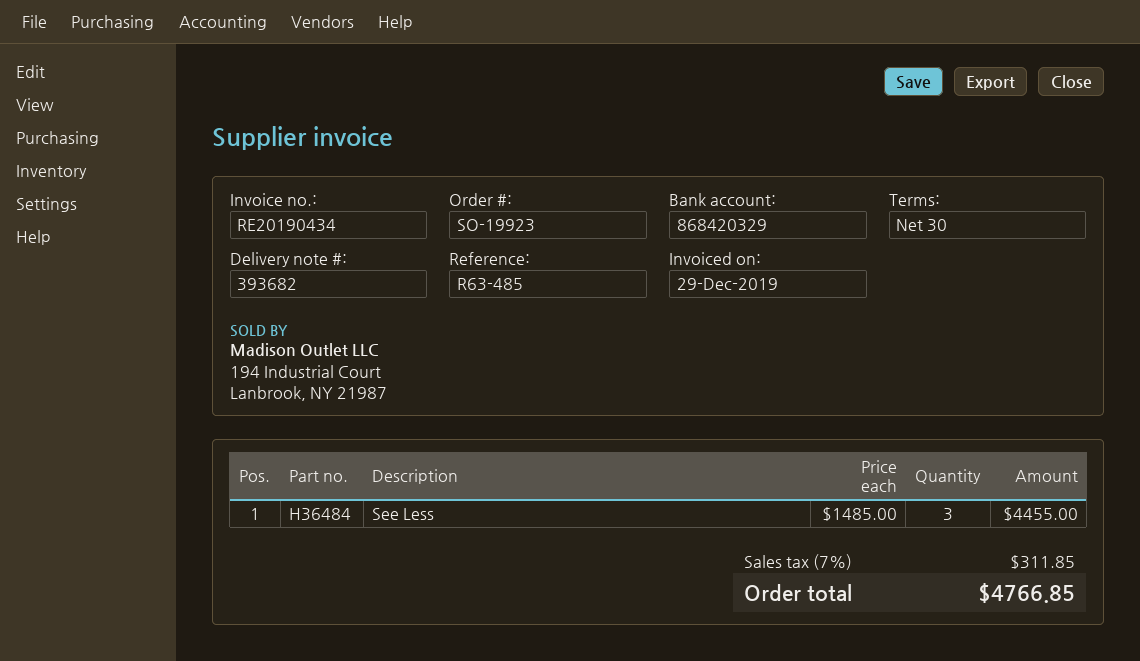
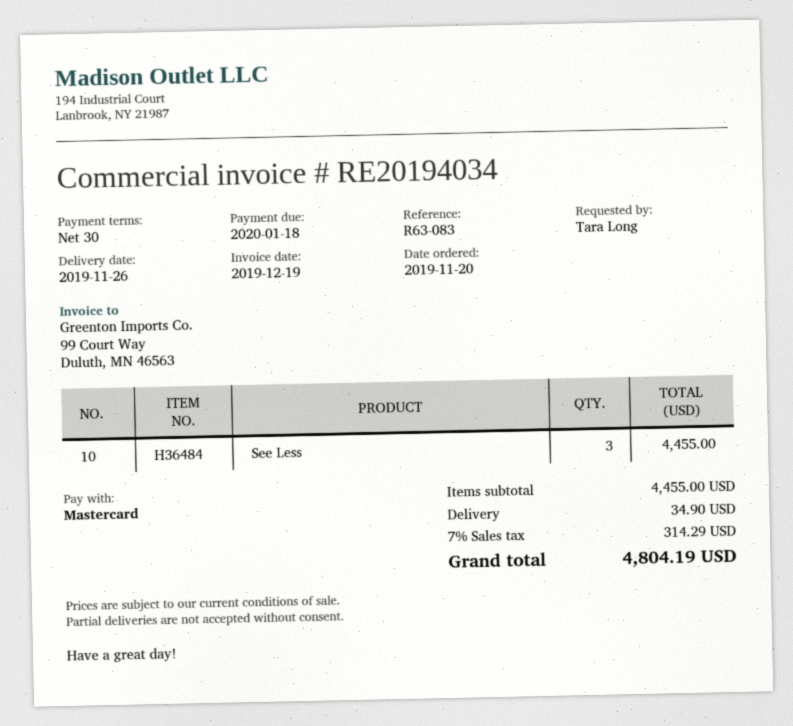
invoice number: RE20190434 -> RE20194034
invoice date: 2019-12-29 -> 2019-12-19
reference: R63-485 -> R63-083
shipping: none -> 34.90
tax: 7% = 311.85 -> 7% = 314.29
total: 4766.85 -> 4804.19

